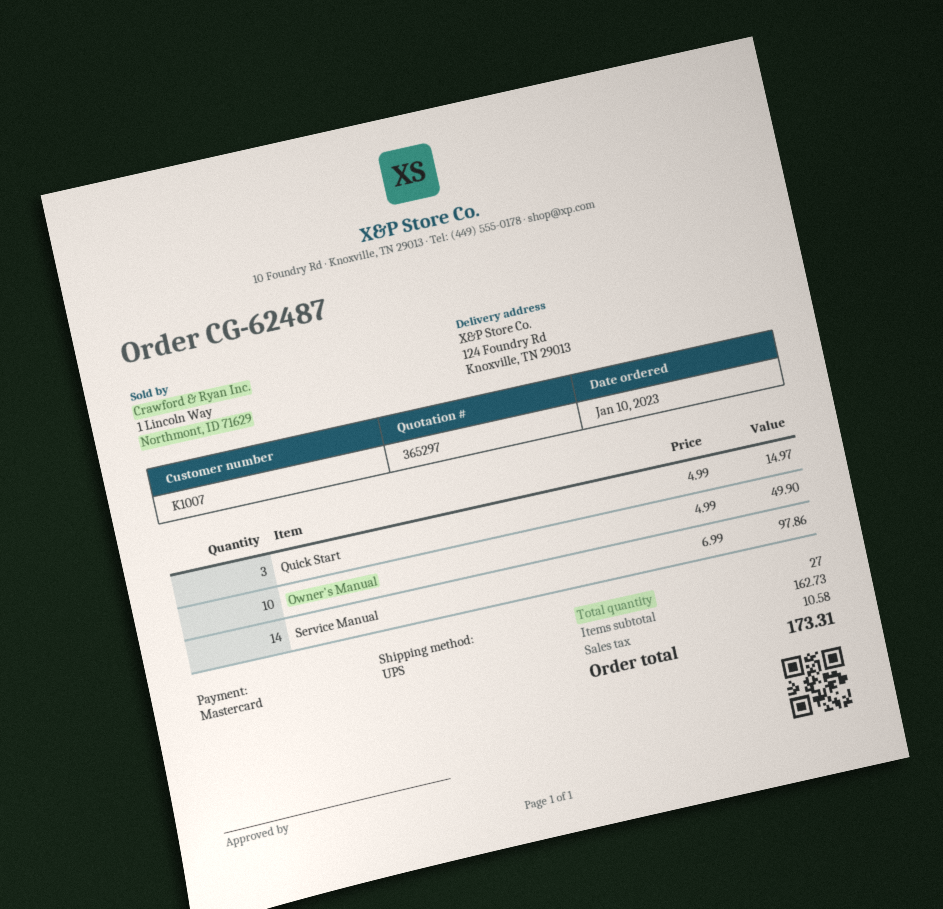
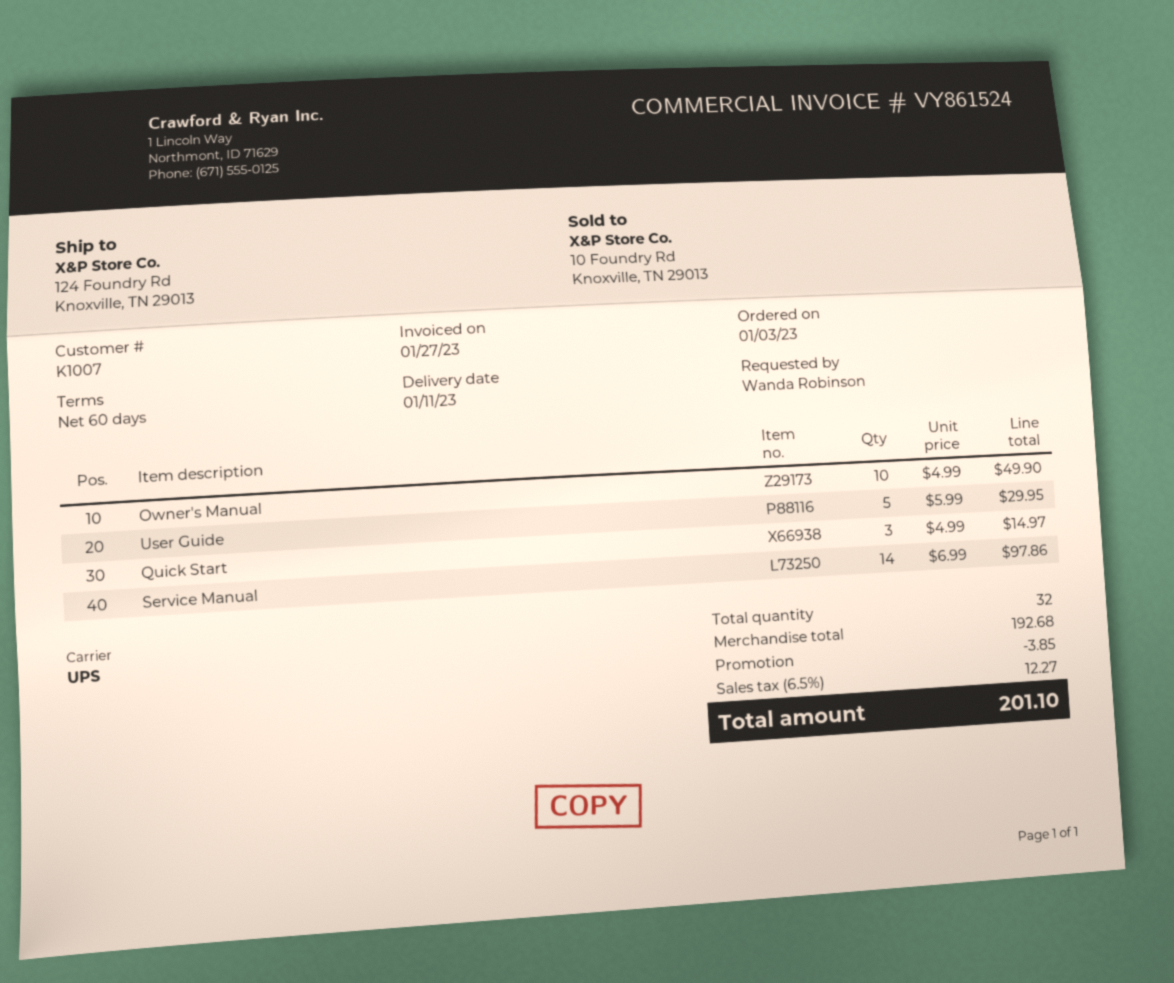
order date: 2023-01-10 -> 2023-01-03
User Guide: none -> 5 x 5.99 = 29.95
total quantity: 27 -> 32
subtotal: 162.73 -> 192.68
discount: none -> 3.85
tax: 10.58 -> 12.27
total: 173.31 -> 201.10

